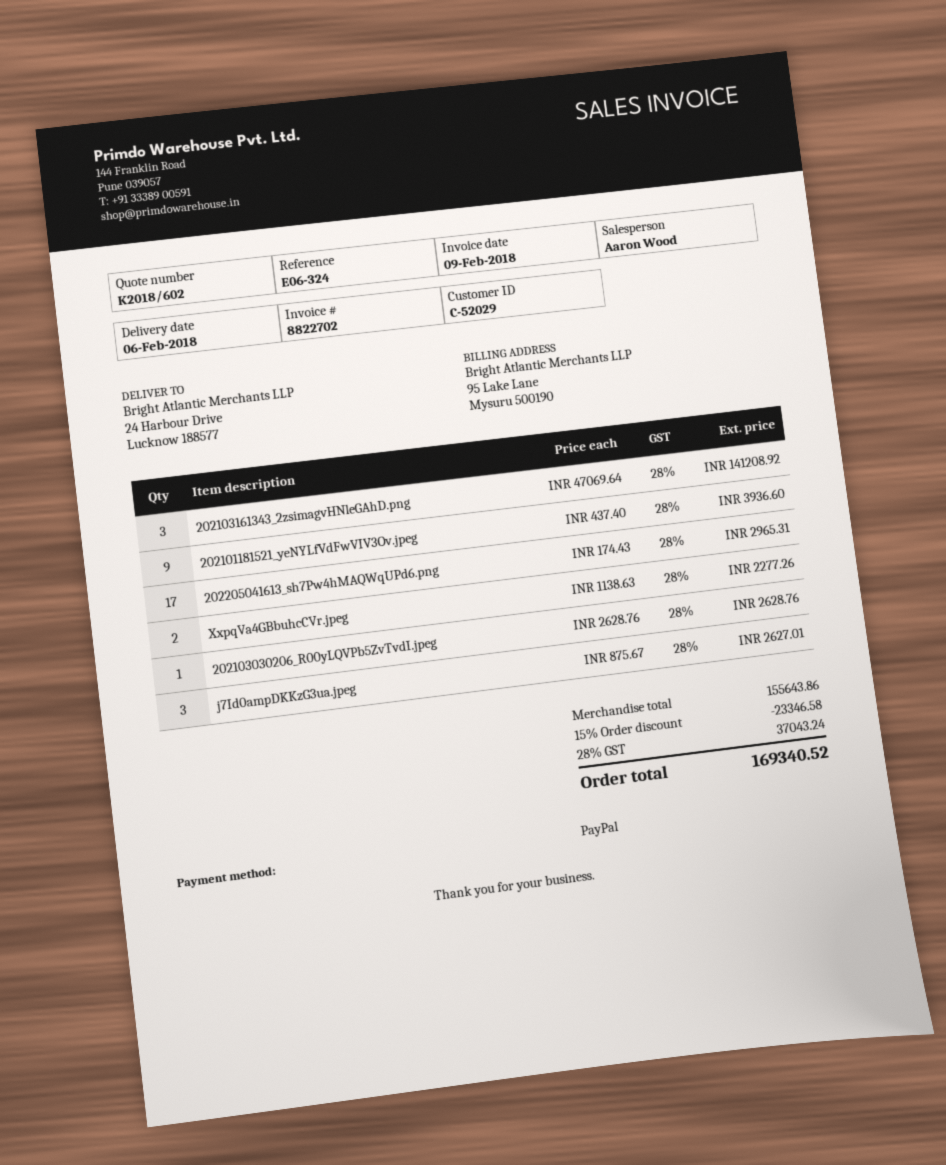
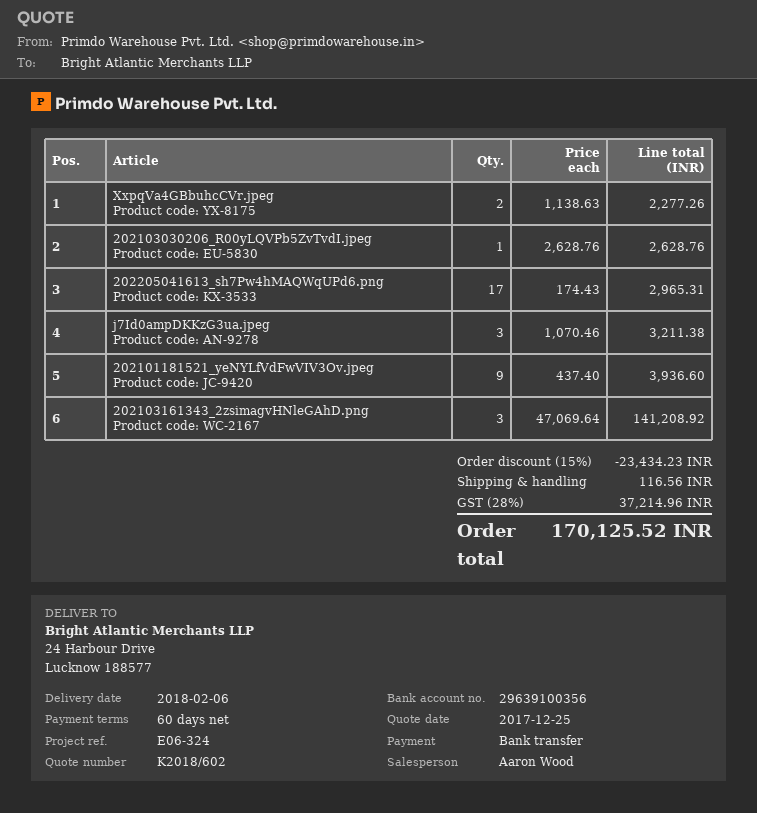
payment method: PayPal -> bank transfer
j7Id0ampDKKzG3ua.jpeg: 3 x 875.67 = 2627.01 -> 3 x 1070.46 = 3211.38
discount: 15% = 23346.58 -> 15% = 23434.23
shipping: none -> 116.56
tax: 28% = 37043.24 -> 28% = 37214.96
total: 169340.52 -> 170125.52

